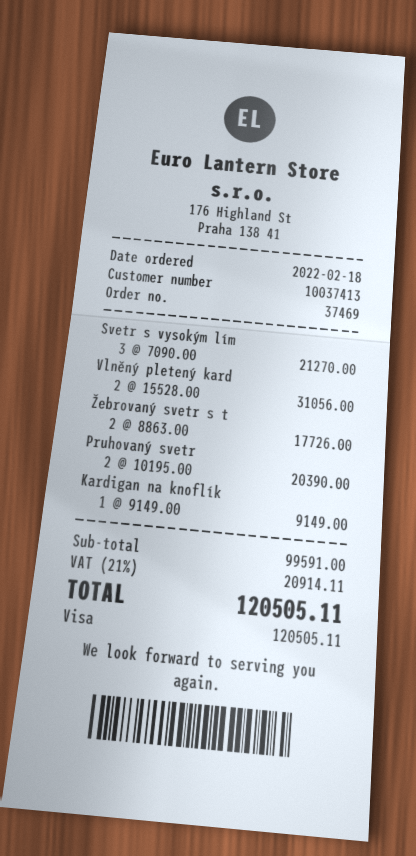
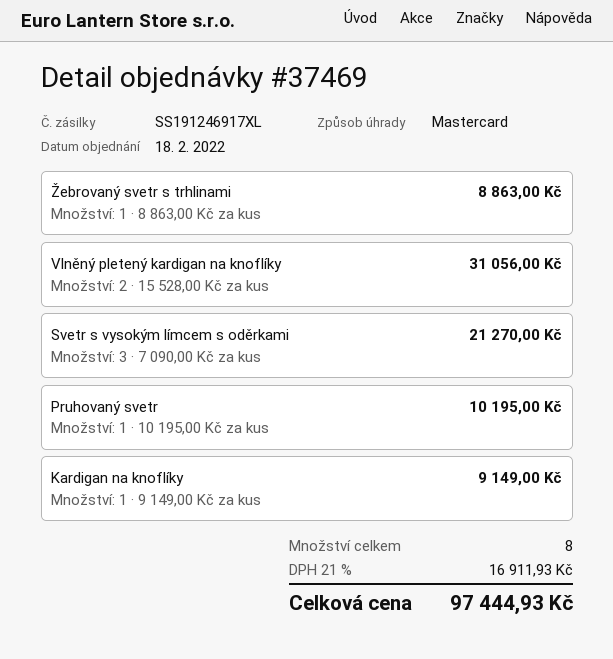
payment method: Visa -> Mastercard
Žebrovaný svetr s t: 2 x 8863.00 = 17726.00 -> 1 x 8863.00 = 8863.00
Pruhovaný svetr: 2 x 10195.00 = 20390.00 -> 1 x 10195.00 = 10195.00
tax: 21% = 20914.11 -> 21% = 16911.93
total: 120505.11 -> 97444.93

